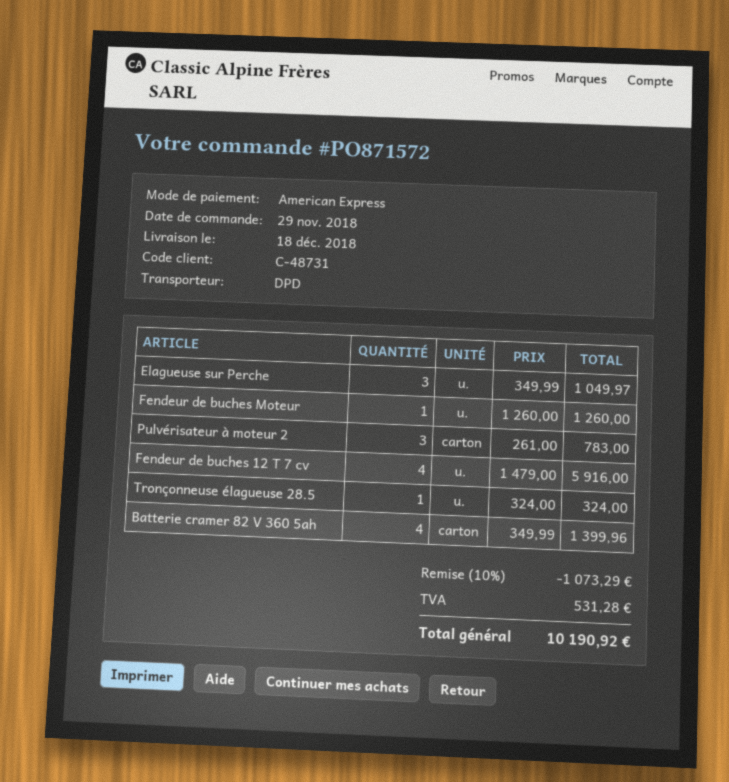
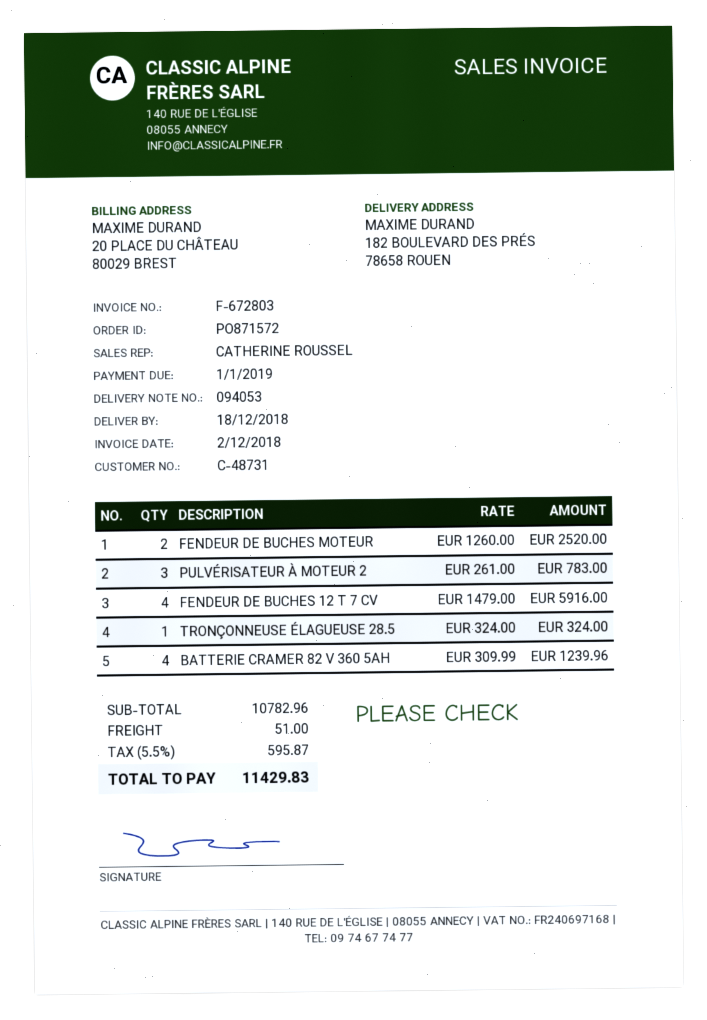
Elagueuse sur Perche: 3 x 349.99 = 1049.97 -> none
Fendeur de buches Moteur: 1 x 1260.00 = 1260.00 -> 2 x 1260.00 = 2520.00
Batterie cramer 82 V 360 5ah: 4 x 349.99 = 1399.96 -> 4 x 309.99 = 1239.96
discount: 10% = 1073.29 -> none
shipping: none -> 51.00
tax: 531.28 -> 595.87
total: 10190.92 -> 11429.83

